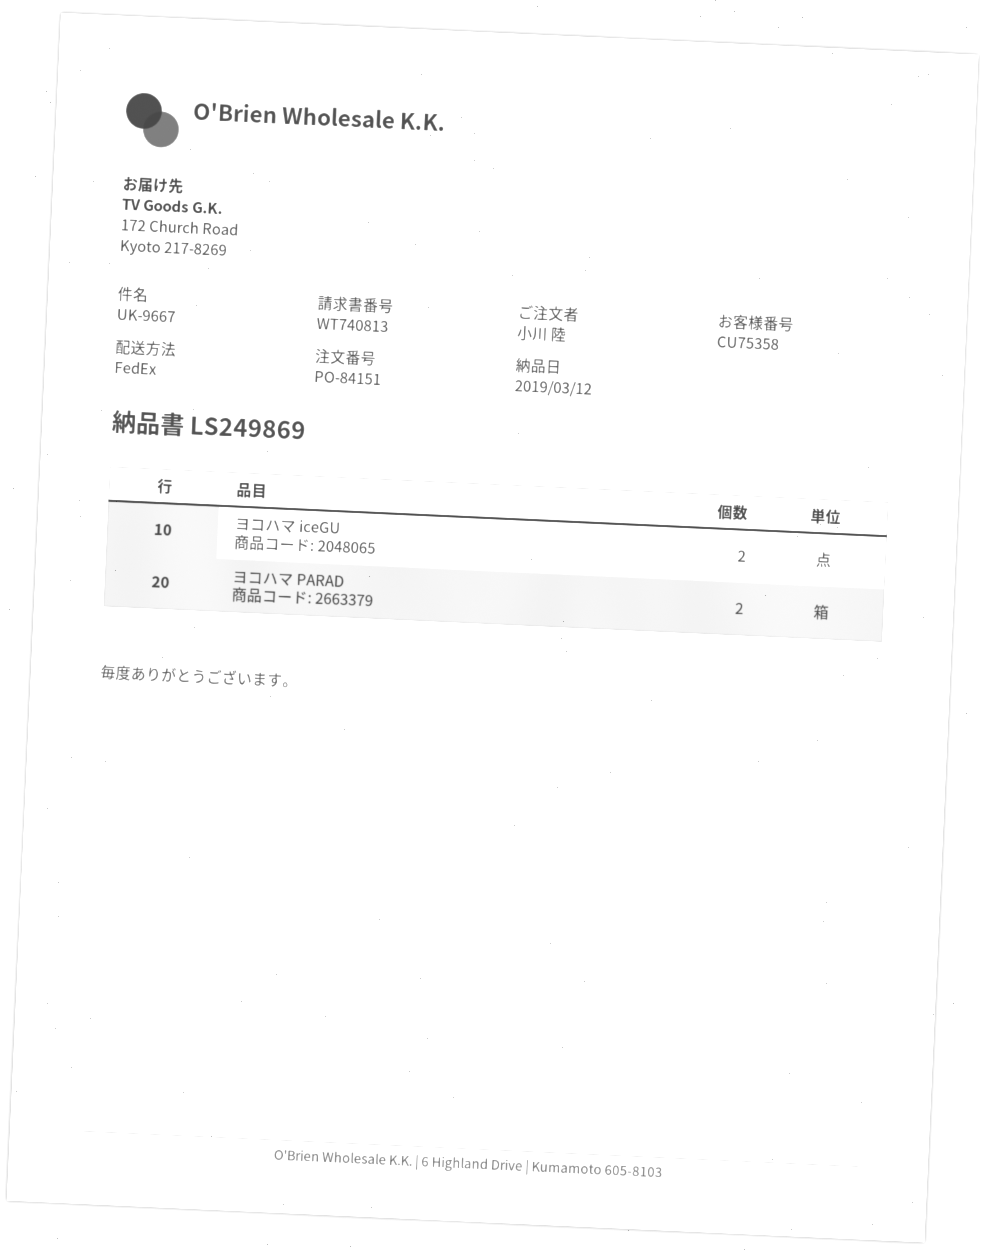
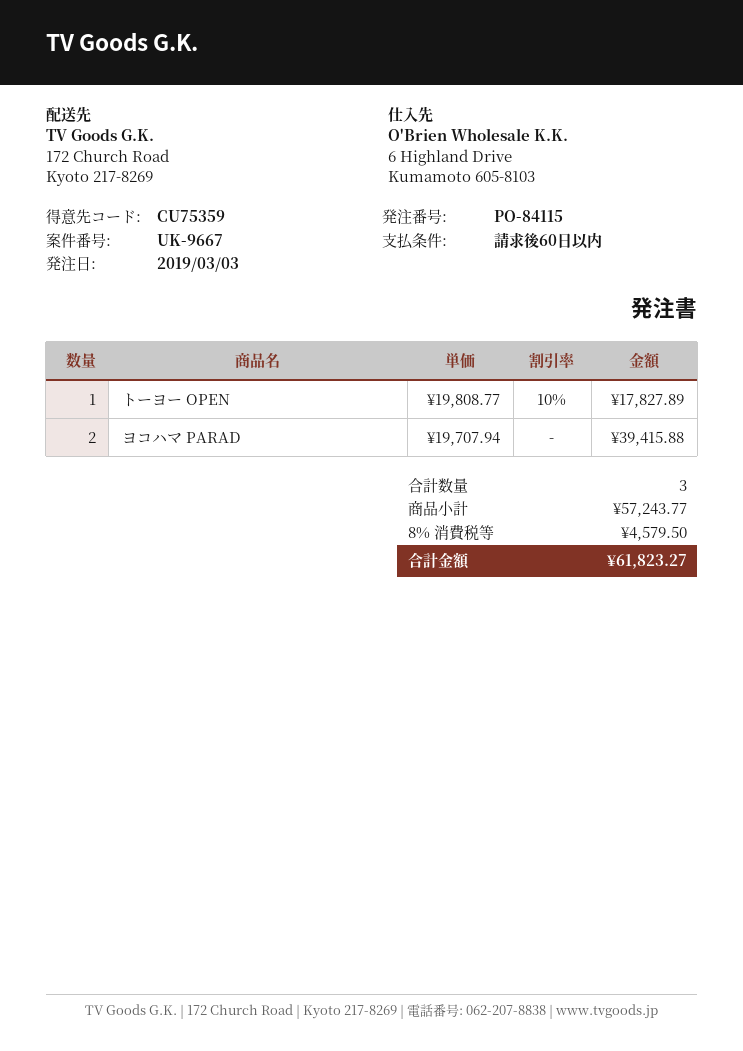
order number: PO-84151 -> PO-84115
customer number: CU75358 -> CU75359
ヨコハマ iceGU: 2 -> none
トーヨー OPEN: none -> 1

